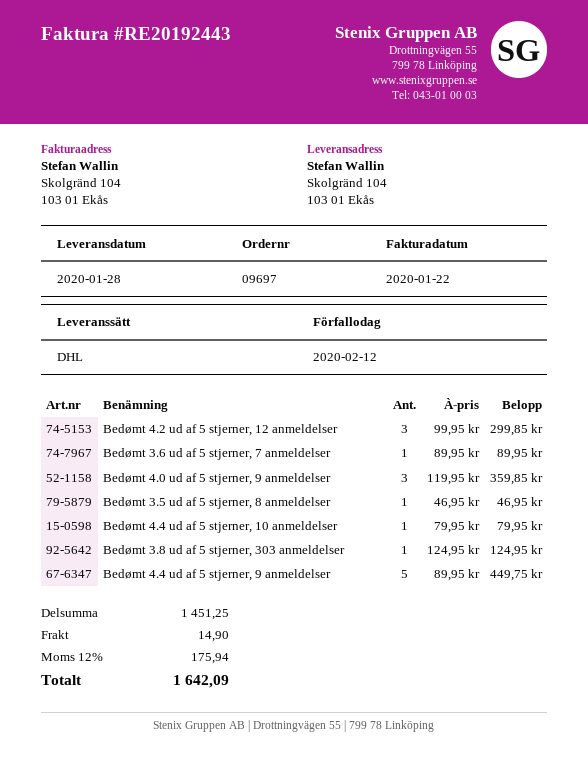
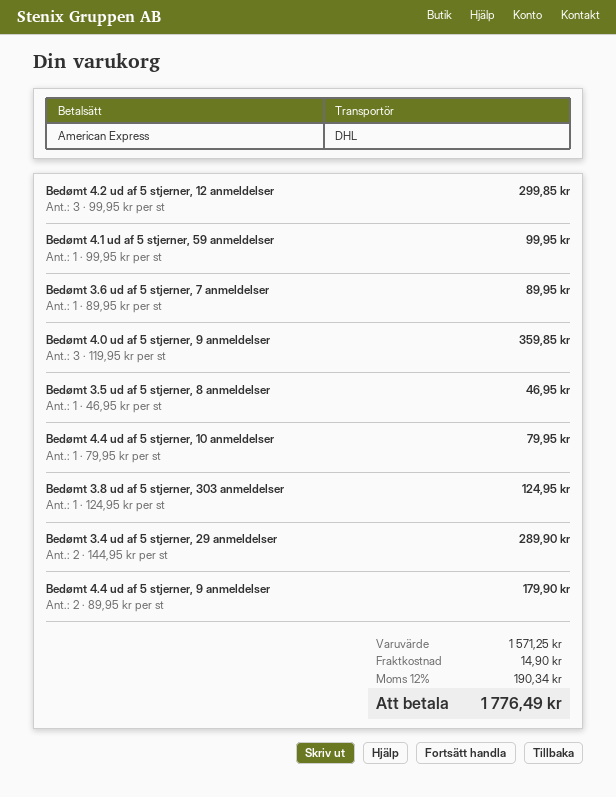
Bedømt 4.4 ud af 5 stjerner, 9 anmeldelser: 5 x 89.95 = 449.75 -> 2 x 89.95 = 179.90
Bedømt 4.1 ud af 5 stjerner, 59 anmeldelser: none -> 1 x 99.95 = 99.95
Bedømt 3.4 ud af 5 stjerner, 29 anmeldelser: none -> 2 x 144.95 = 289.90
subtotal: 1451.25 -> 1571.25
tax: 12% = 175.94 -> 12% = 190.34
total: 1642.09 -> 1776.49

